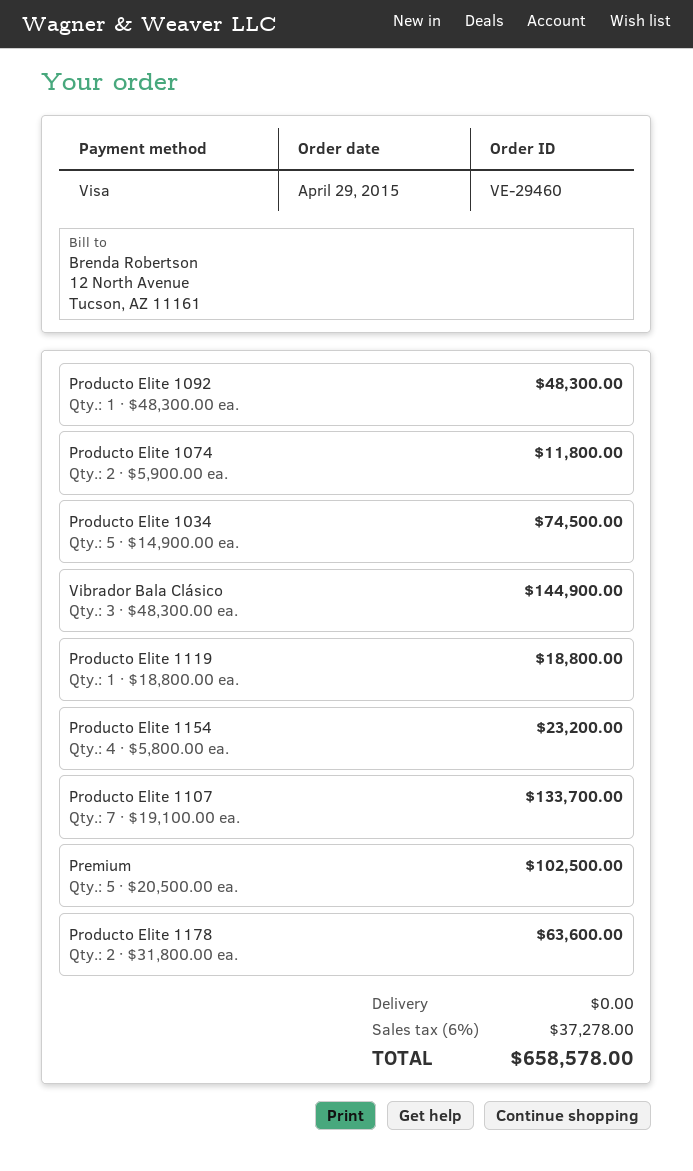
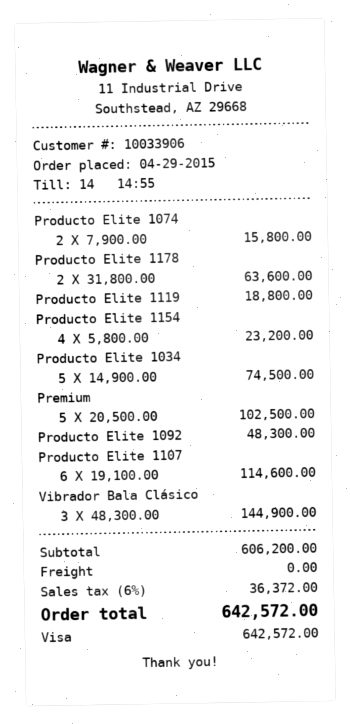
Producto Elite 1074: 2 x 5900.00 = 11800.00 -> 2 x 7900.00 = 15800.00
Producto Elite 1107: 7 x 19100.00 = 133700.00 -> 6 x 19100.00 = 114600.00
tax: 6% = 37278.00 -> 6% = 36372.00
total: 658578.00 -> 642572.00

